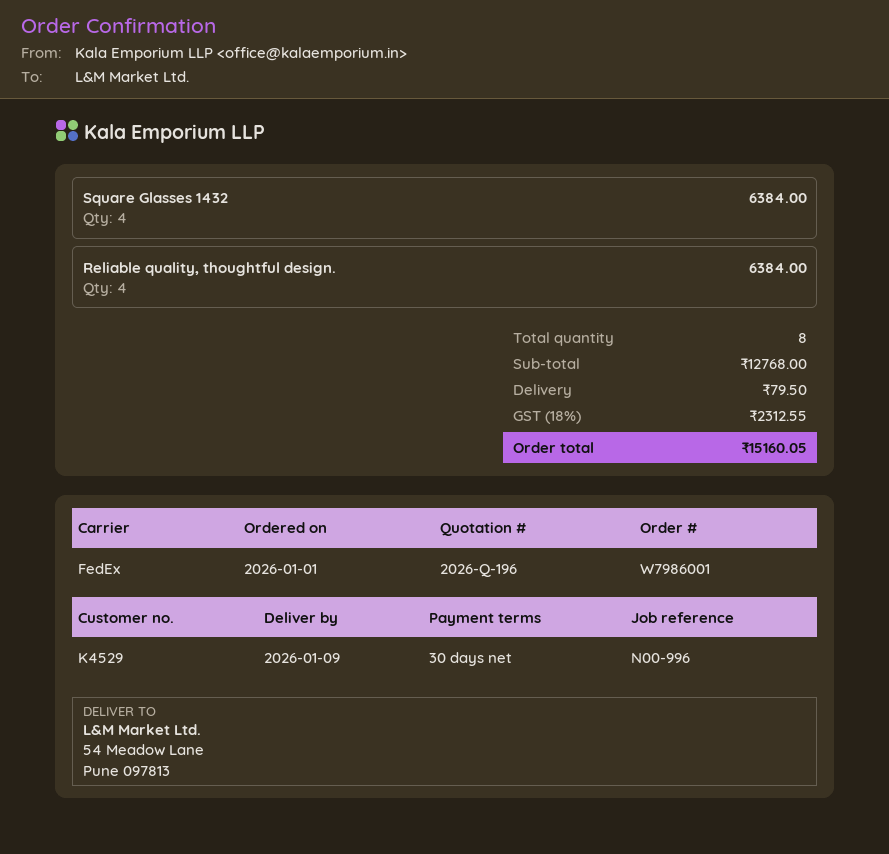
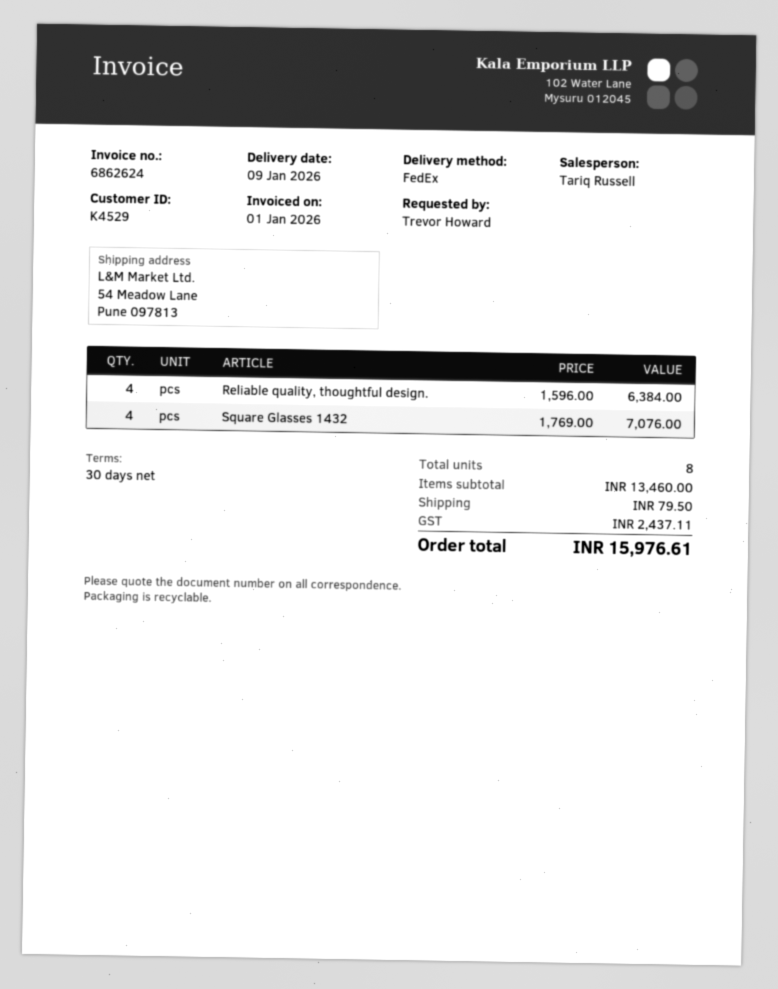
Square Glasses 1432: 4 for 6384.00 -> 4 for 7076.00
subtotal: 12768.00 -> 13460.00
tax: 2312.55 -> 2437.11
total: 15160.05 -> 15976.61

